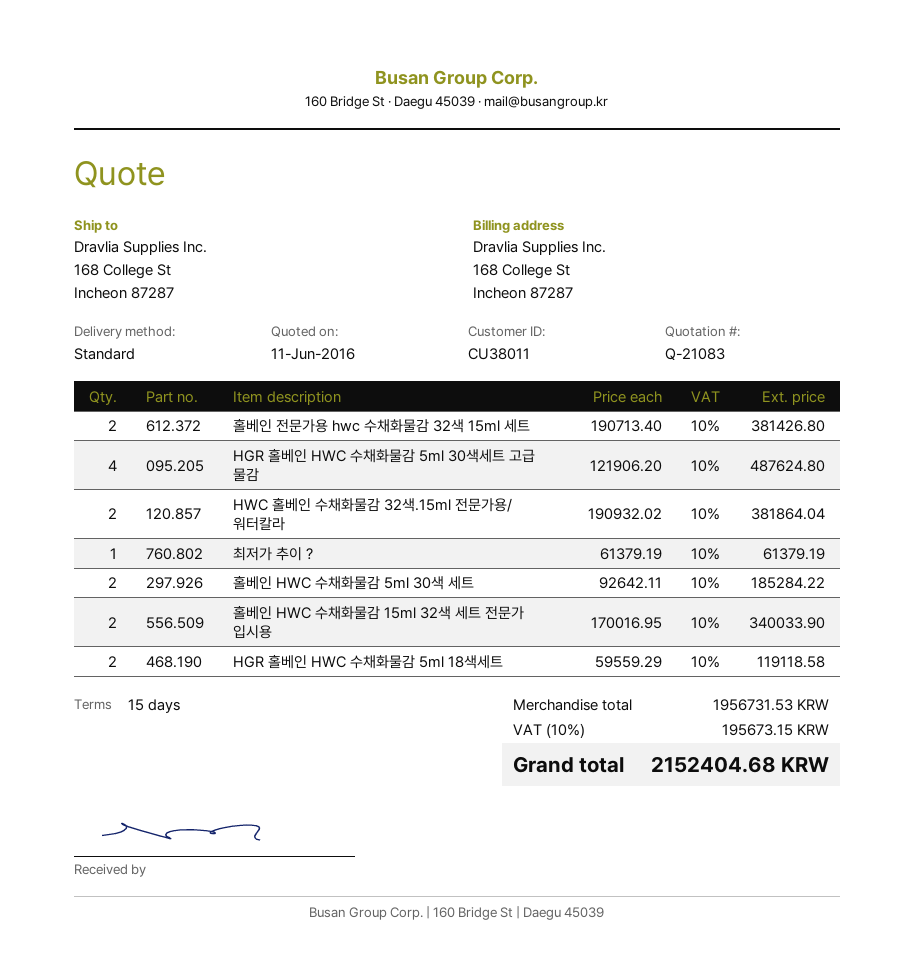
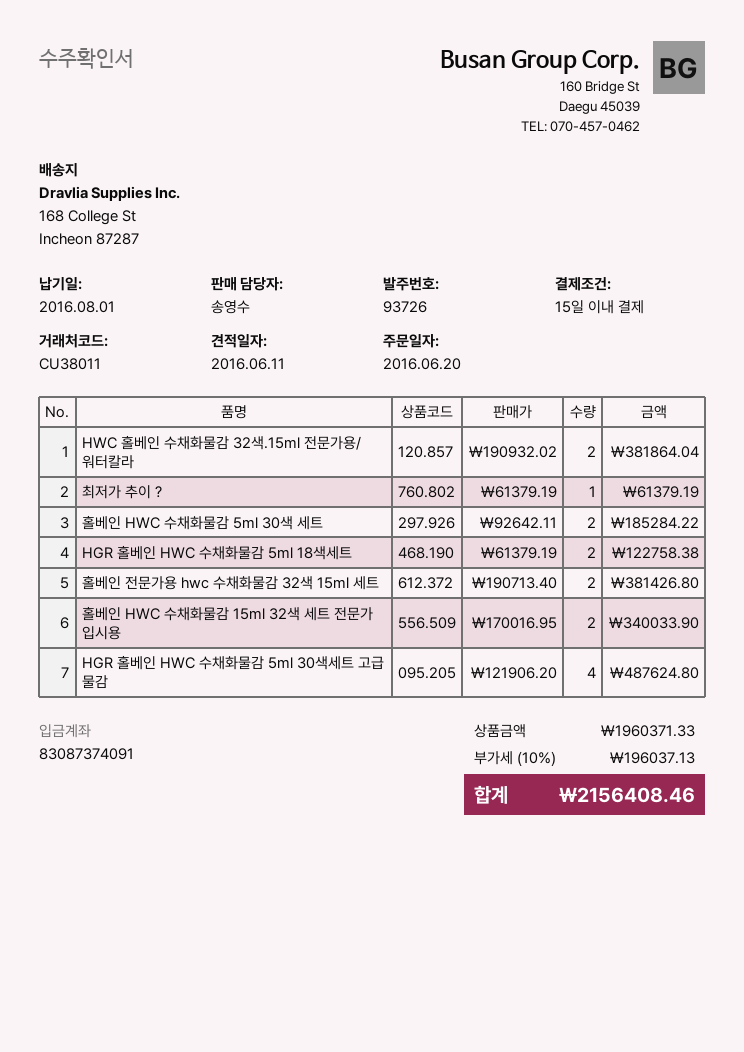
HGR 홀베인 HWC 수채화물감 5ml 18색세트: 2 x 59559.29 = 119118.58 -> 2 x 61379.19 = 122758.38
subtotal: 1956731.53 -> 1960371.33
tax: 10% = 195673.15 -> 10% = 196037.13
total: 2152404.68 -> 2156408.46

